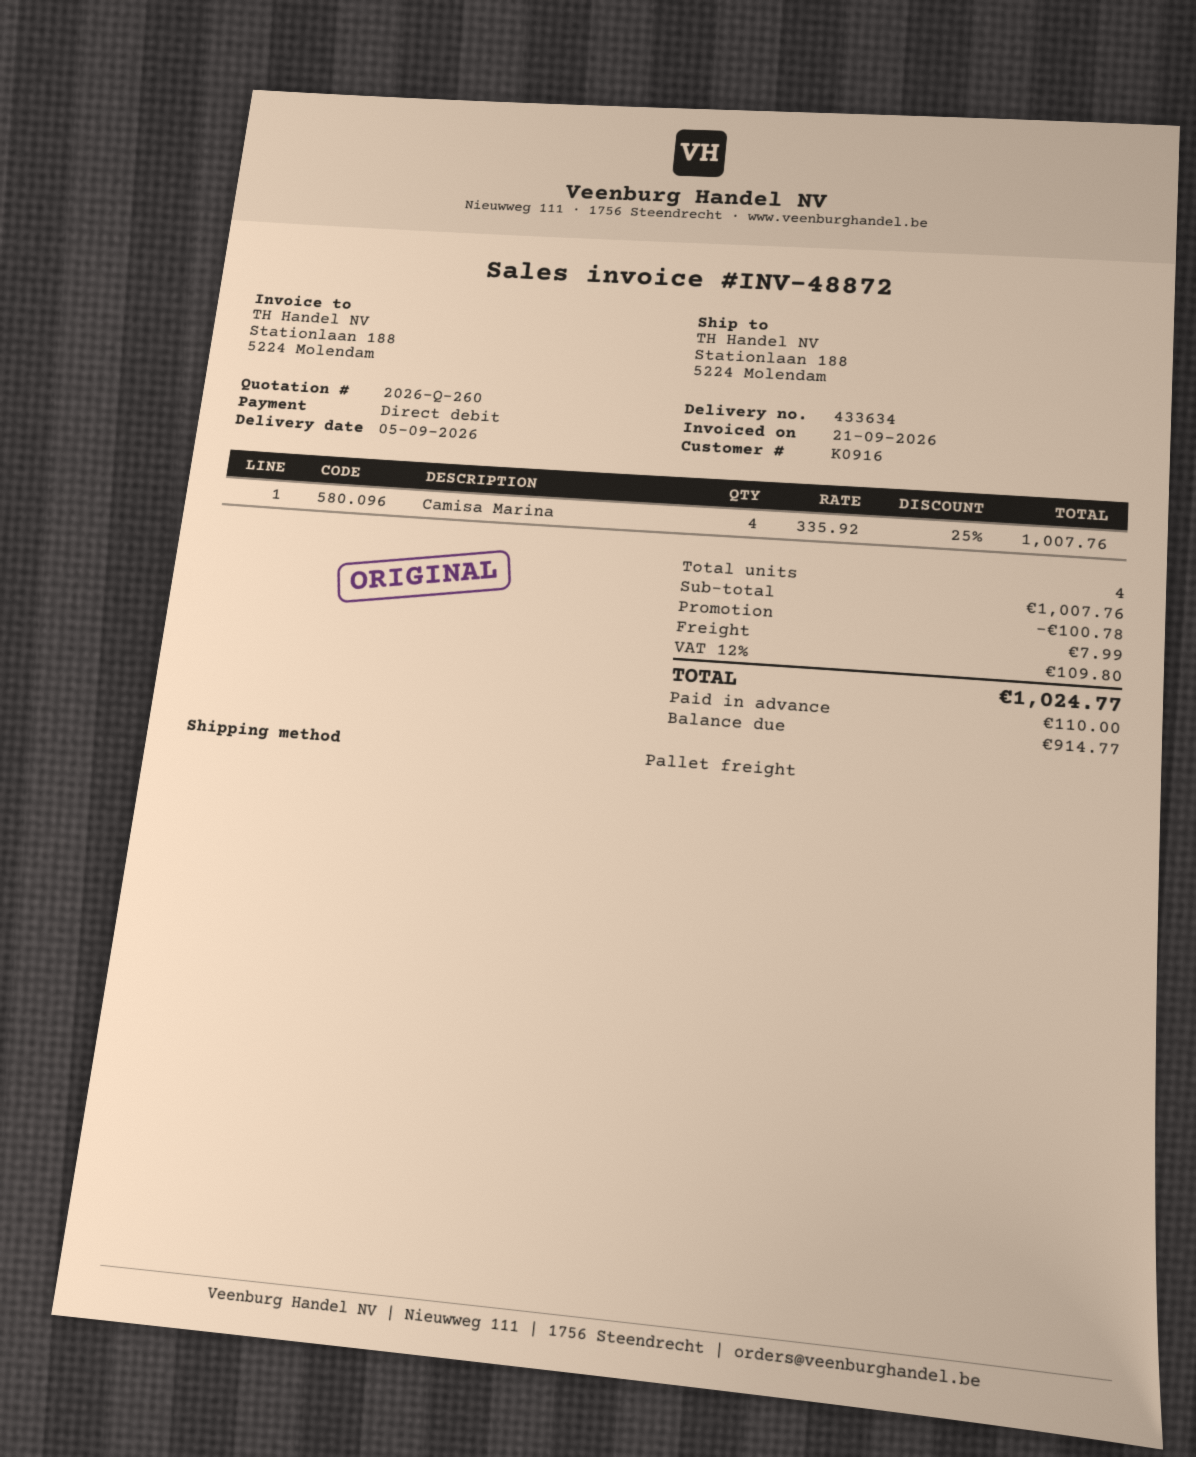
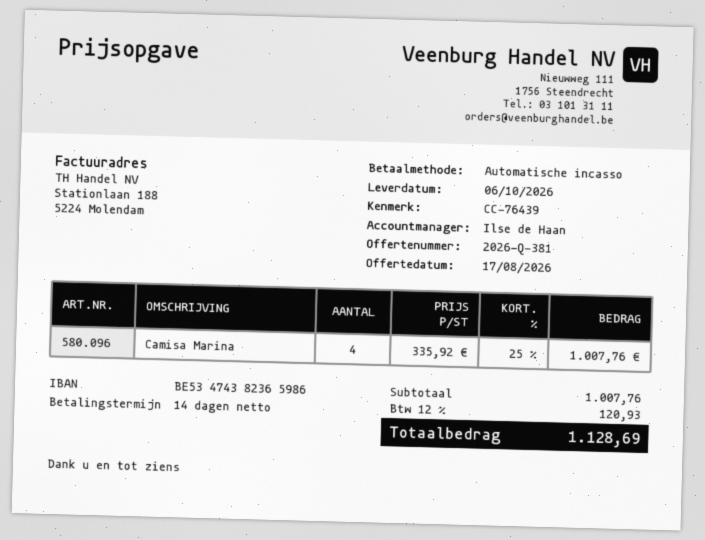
quote number: 2026-Q-260 -> 2026-Q-381
delivery date: 2026-09-05 -> 2026-10-06
discount: 100.78 -> none
shipping: 7.99 -> none
tax: 12% = 109.80 -> 12% = 120.93
total: 1024.77 -> 1128.69

